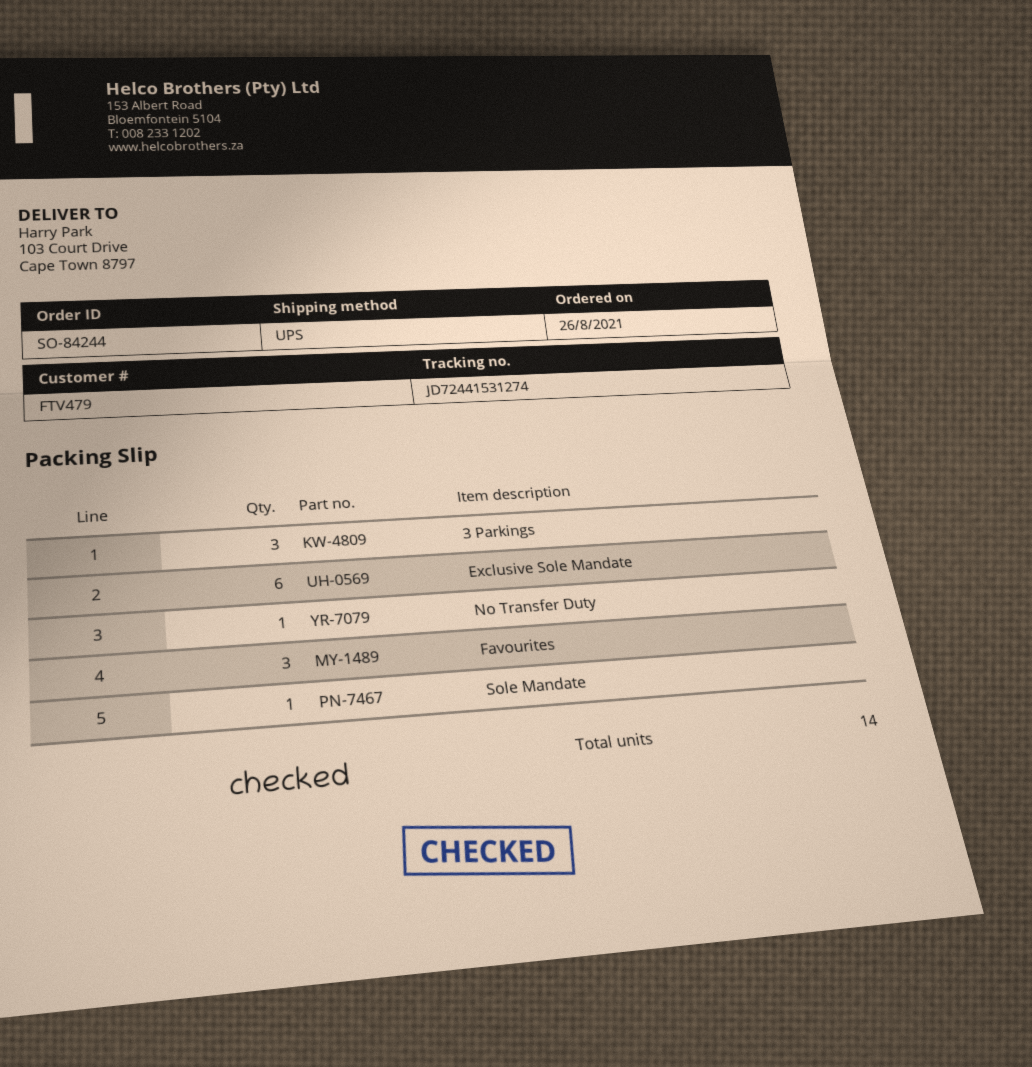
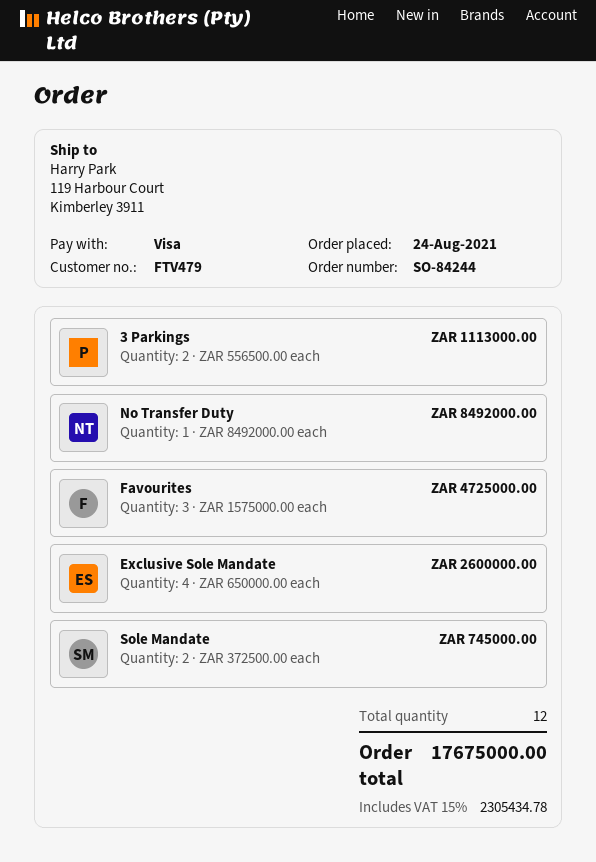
order date: 2021-08-26 -> 2021-08-24
ship to: 103 Court Drive, Cape Town 8797 -> 119 Harbour Court, Kimberley 3911
3 Parkings: 3 -> 2
Exclusive Sole Mandate: 6 -> 4
Sole Mandate: 1 -> 2
total quantity: 14 -> 12

